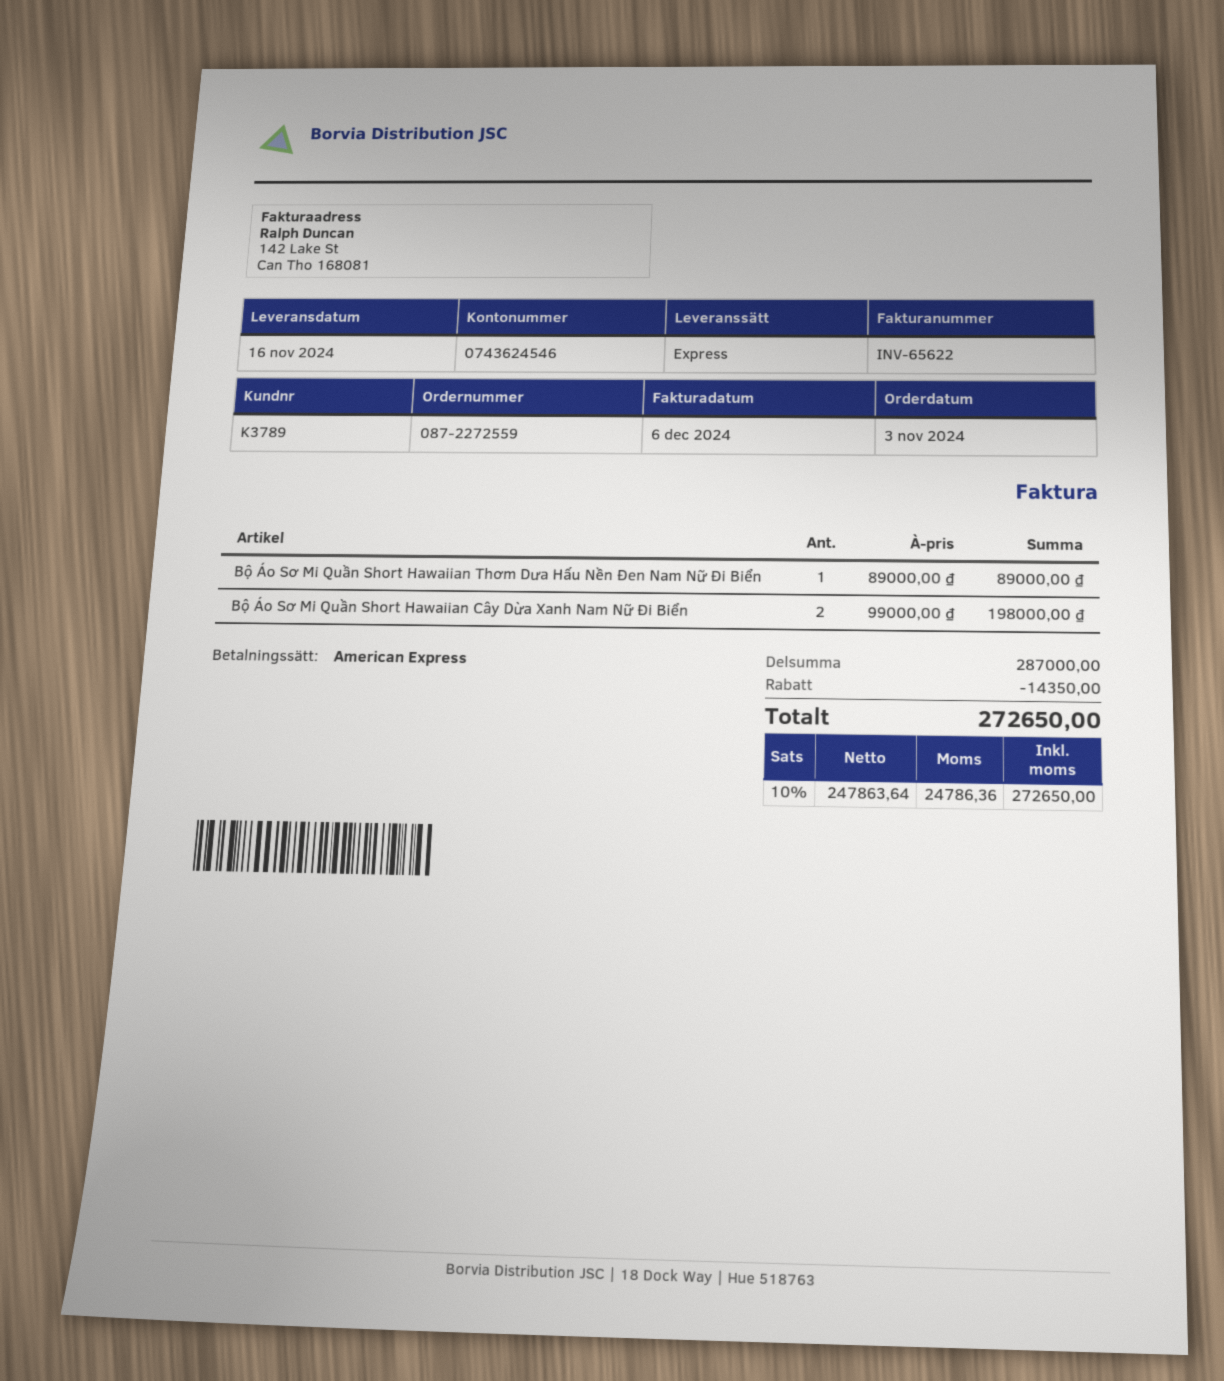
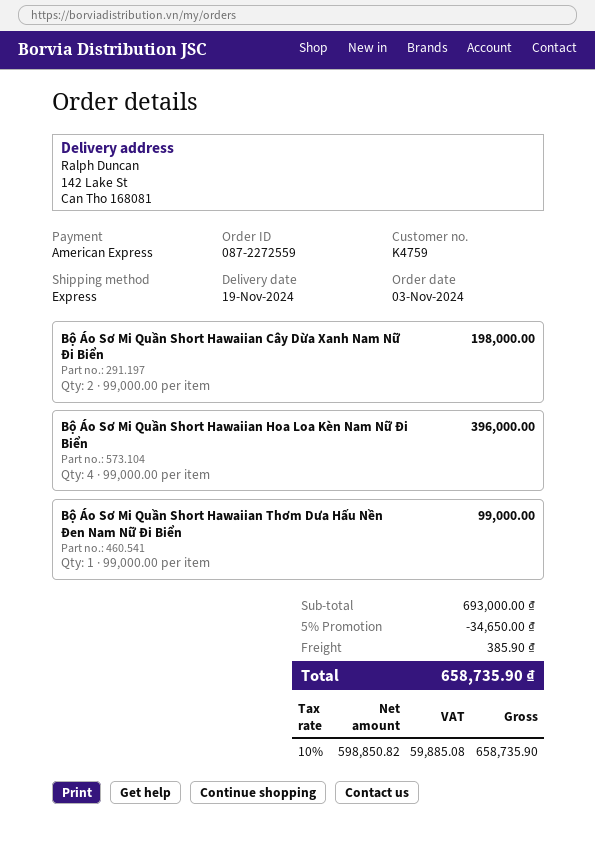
delivery date: 2024-11-16 -> 2024-11-19
customer number: K3789 -> K4759
Bộ Áo Sơ Mi Quần Short Hawaiian Thơm Dưa Hấu Nền Đen Nam Nữ Đi Biển: 1 x 89000.00 = 89000.00 -> 1 x 99000.00 = 99000.00
Bộ Áo Sơ Mi Quần Short Hawaiian Hoa Loa Kèn Nam Nữ Đi Biển: none -> 4 x 99000.00 = 396000.00
subtotal: 287000.00 -> 693000.00
discount: 14350.00 -> 34650.00
shipping: none -> 385.90
net: 247863.64 -> 598850.82
tax: 10% = 24786.36 -> 10% = 59885.08
total: 272650.00 -> 658735.90

